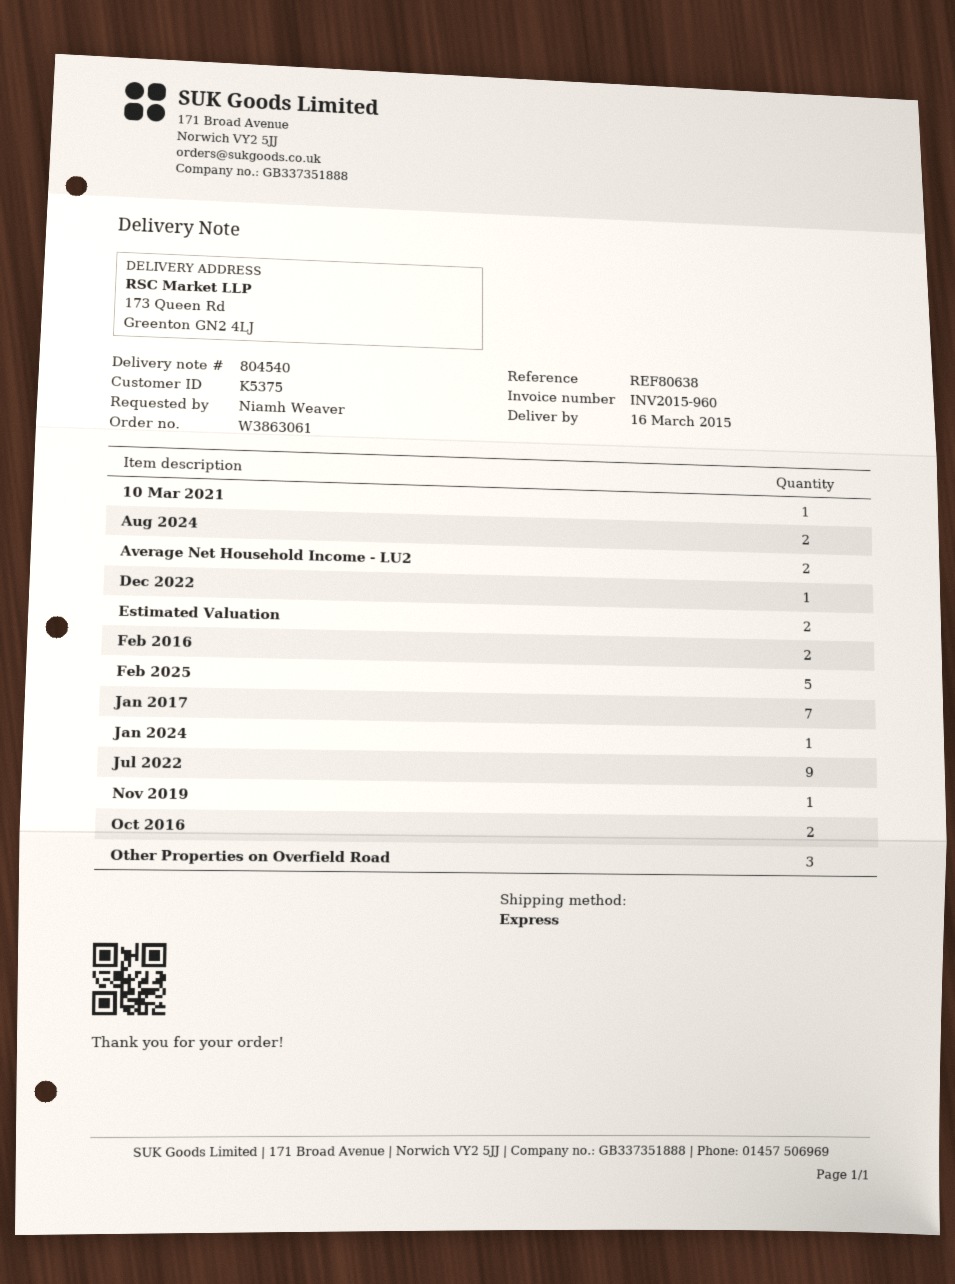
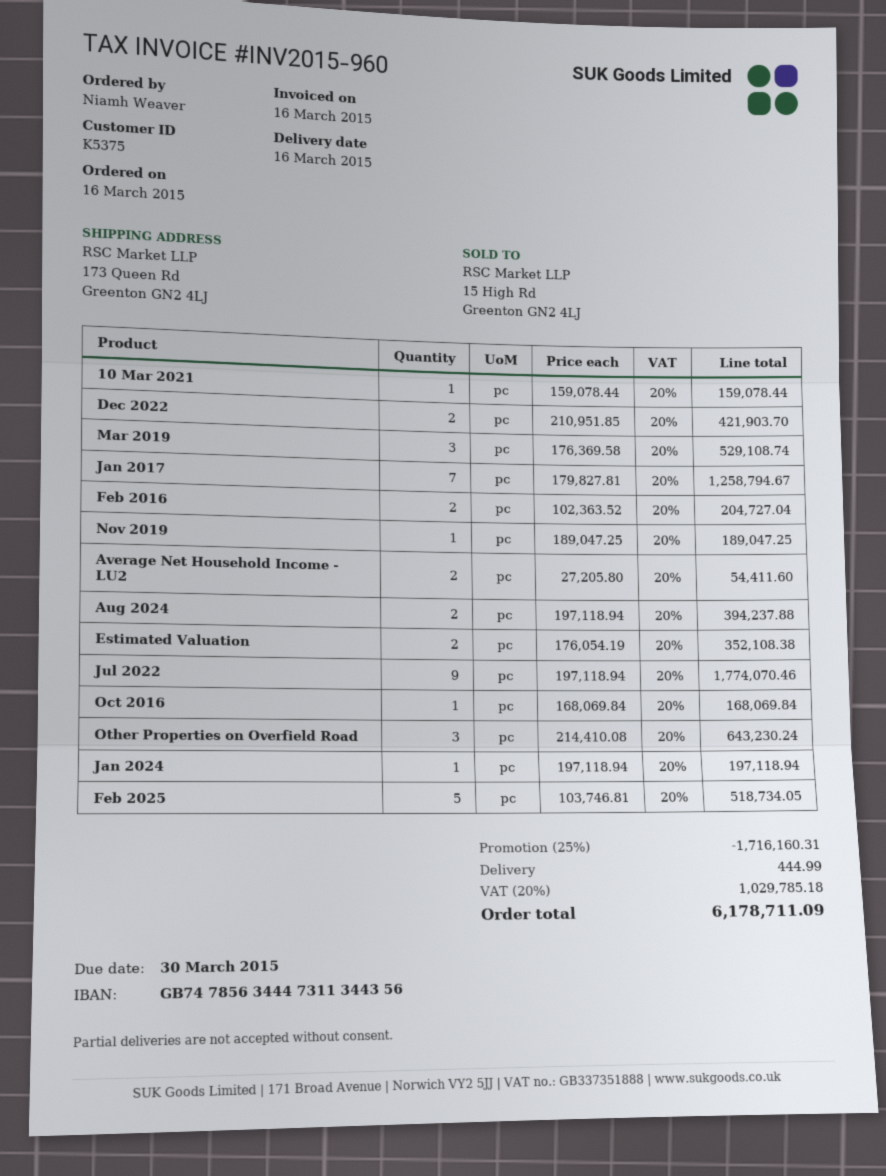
Dec 2022: 1 -> 2
Oct 2016: 2 -> 1
Mar 2019: none -> 3

